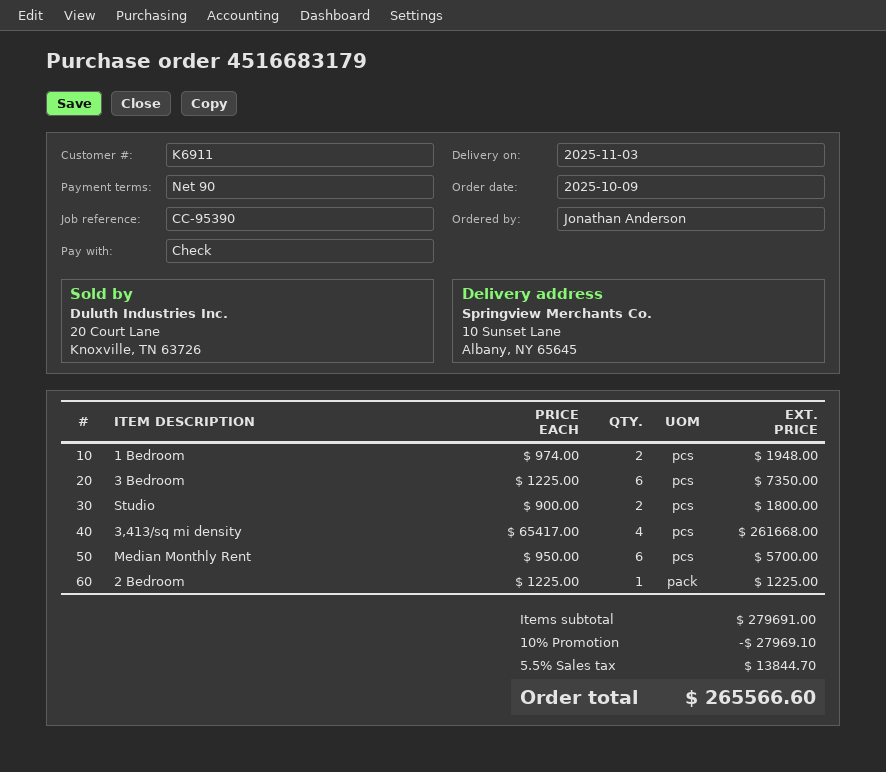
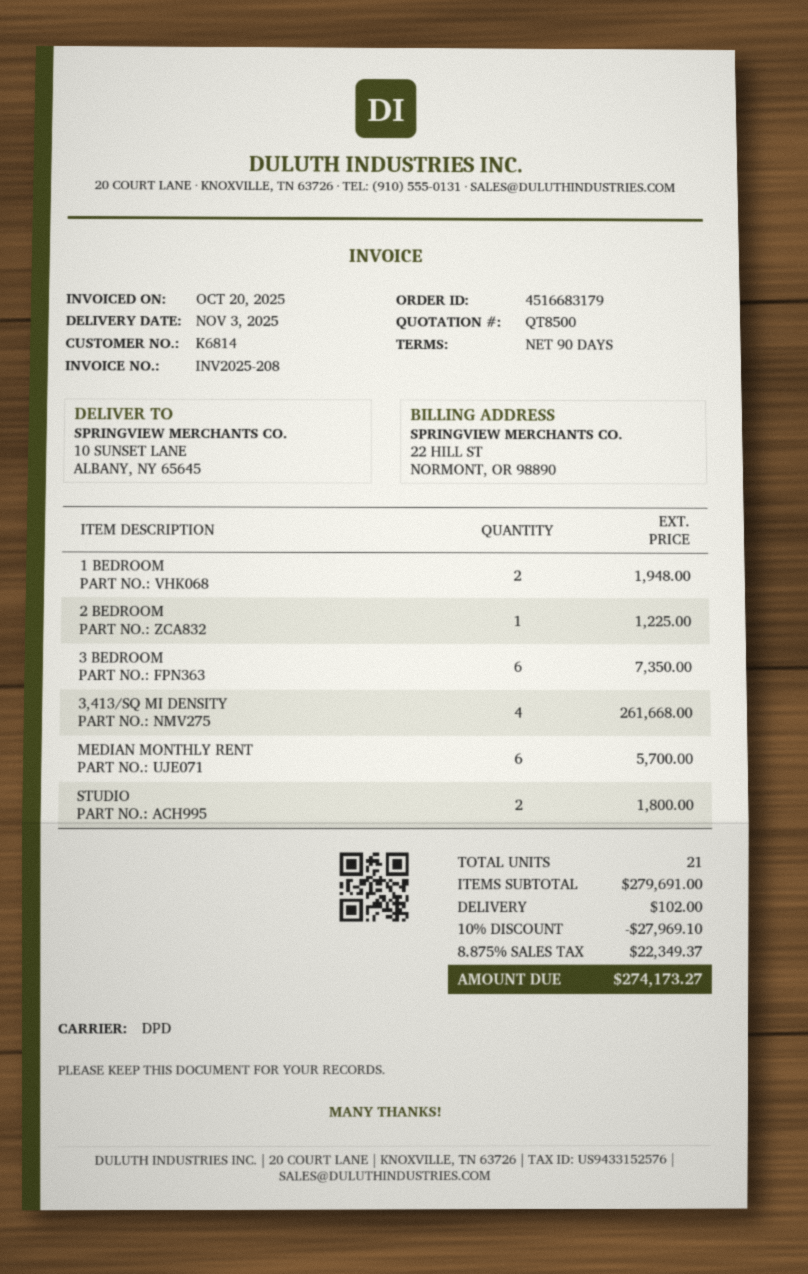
customer number: K6911 -> K6814
shipping: none -> 102.00
tax: 5.5% = 13844.70 -> 8.875% = 22349.37
total: 265566.60 -> 274173.27

